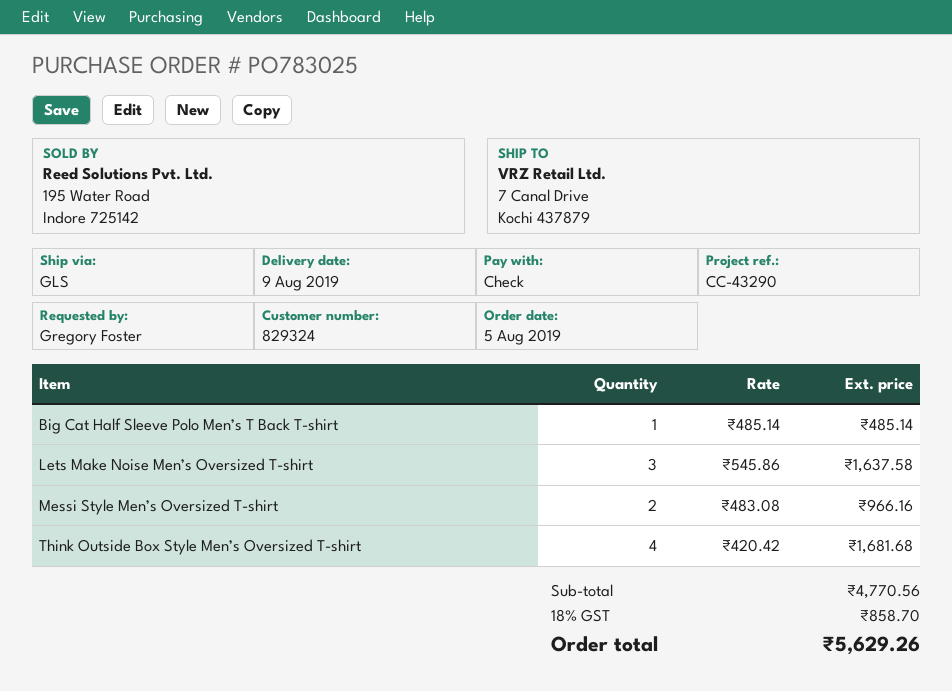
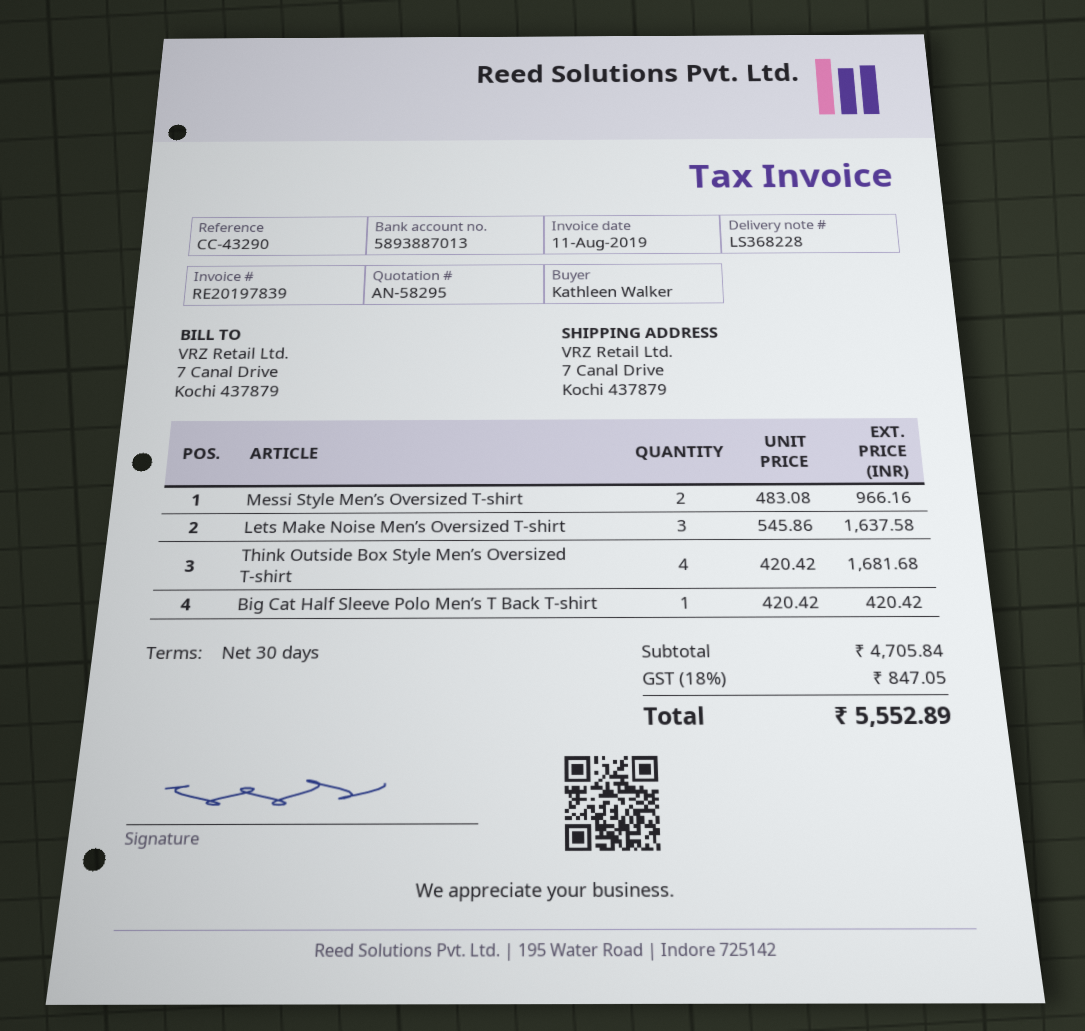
ordered by: Gregory Foster -> Kathleen Walker
Big Cat Half Sleeve Polo Men’s T Back T-shirt: 1 x 485.14 = 485.14 -> 1 x 420.42 = 420.42
subtotal: 4770.56 -> 4705.84
tax: 18% = 858.70 -> 18% = 847.05
total: 5629.26 -> 5552.89

